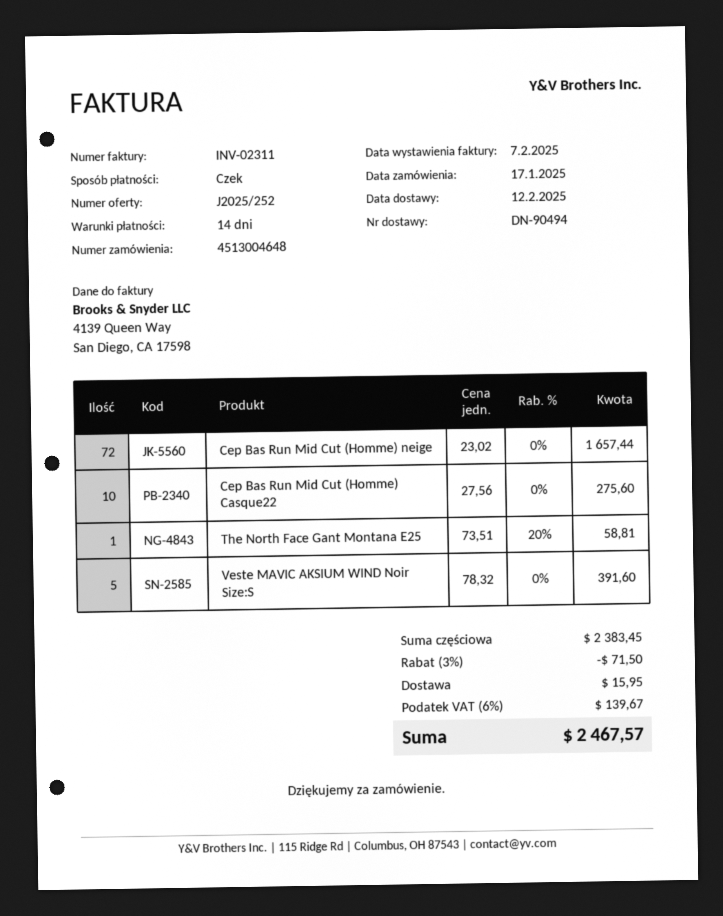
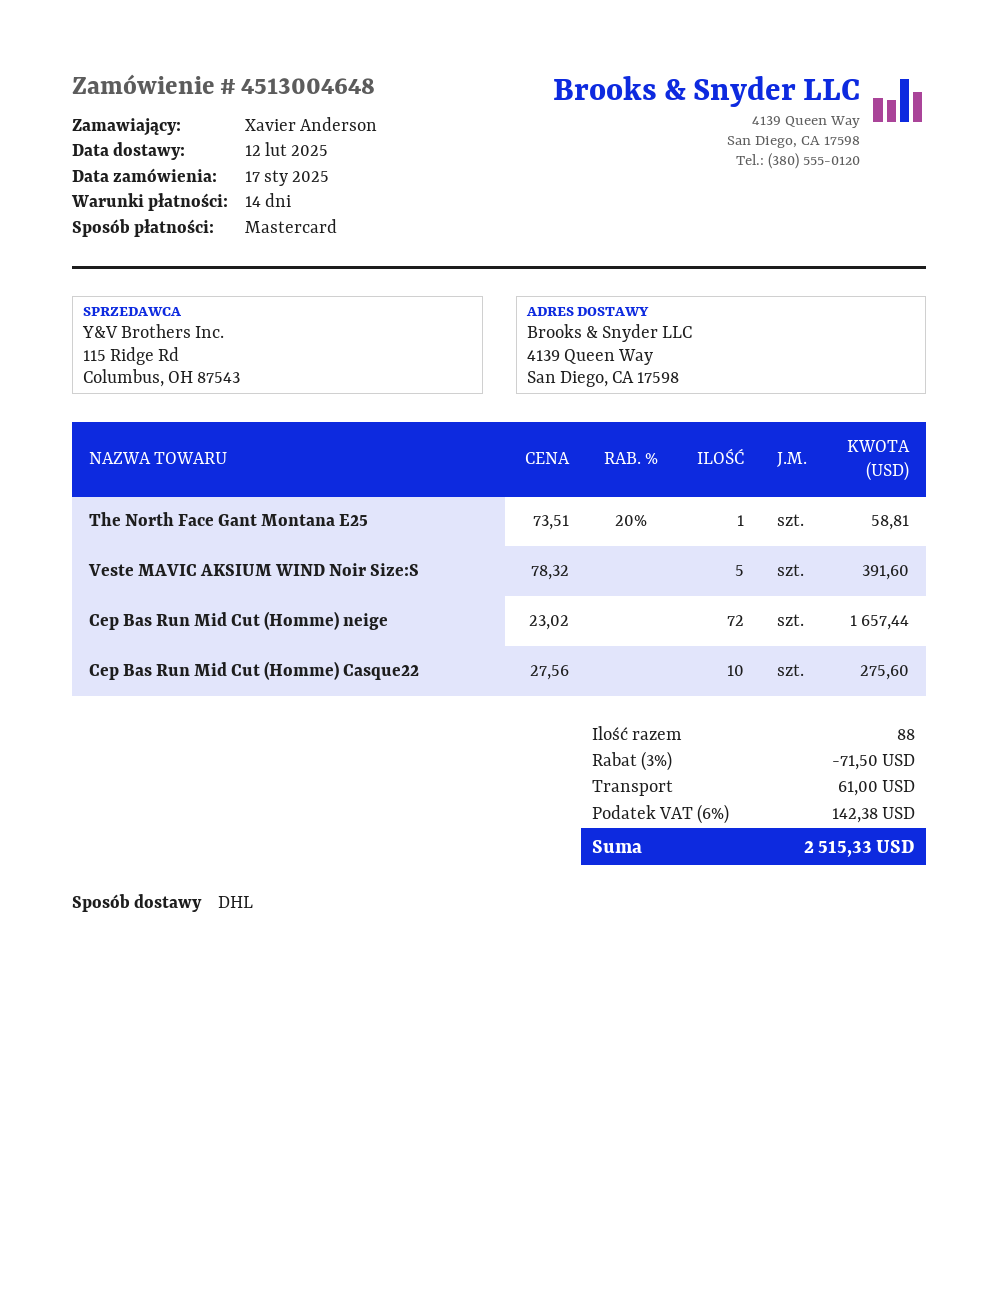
payment method: cheque -> Mastercard
shipping: 15.95 -> 61.00
tax: 6% = 139.67 -> 6% = 142.38
total: 2467.57 -> 2515.33

